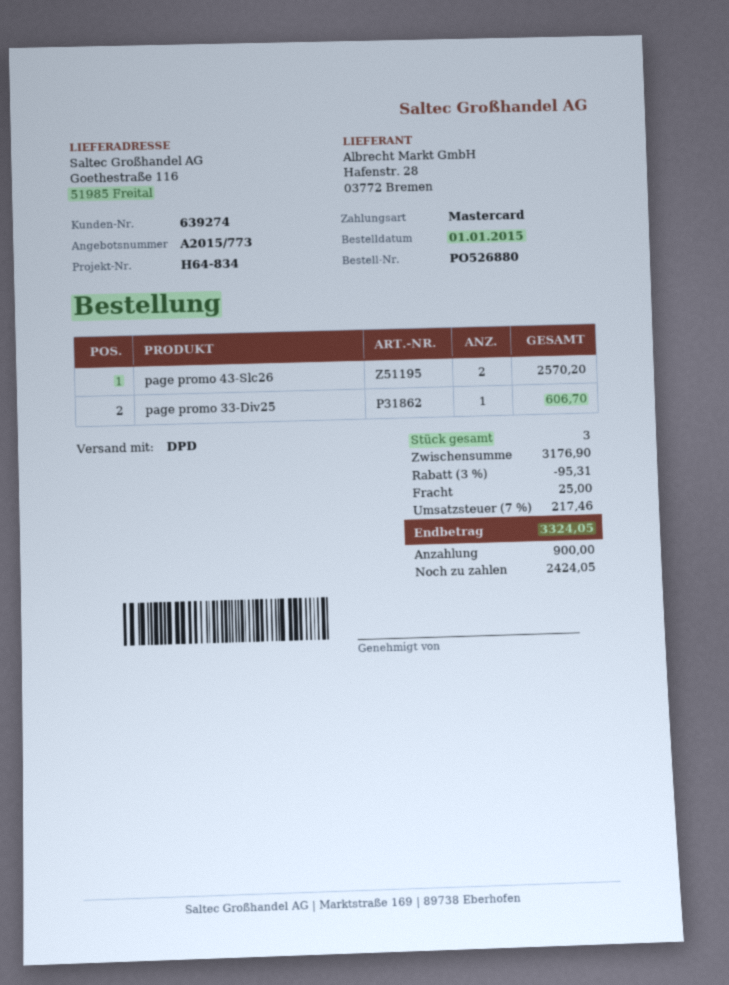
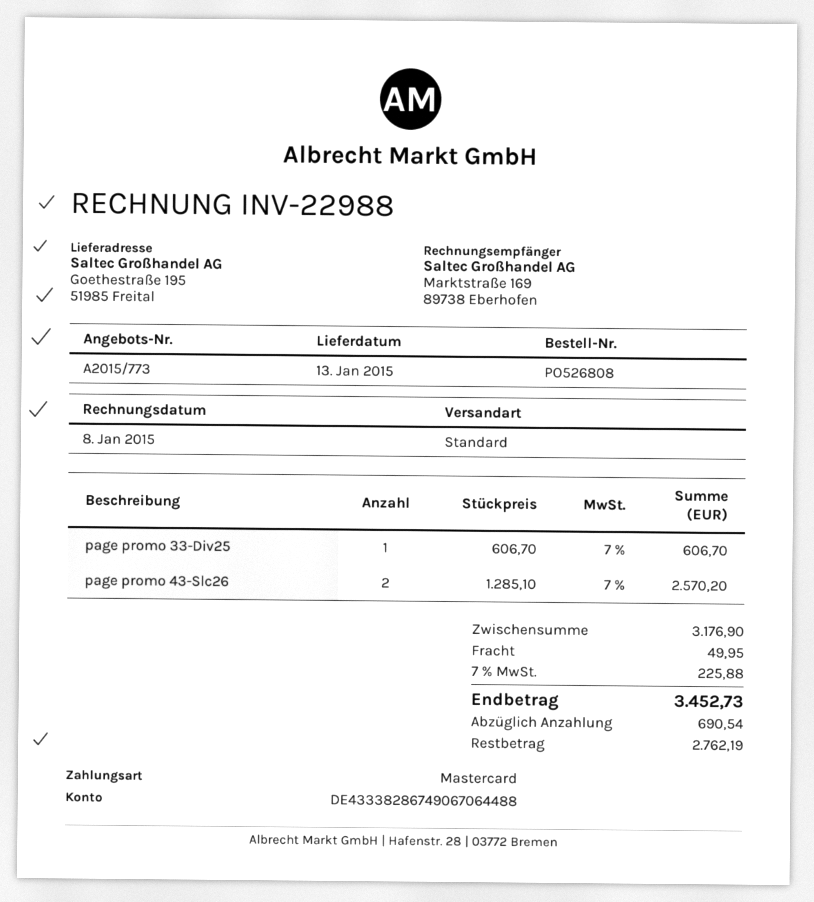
order number: PO526880 -> PO526808
shipping method: DPD -> standard
ship to: Goethestraße 116, 51985 Freital -> Goethestraße 195, 51985 Freital
discount: 3% = 95.31 -> none
shipping: 25.00 -> 49.95
tax: 7% = 217.46 -> 7% = 225.88
total: 3324.05 -> 3452.73
deposit: 900.00 -> 690.54
balance: 2424.05 -> 2762.19

